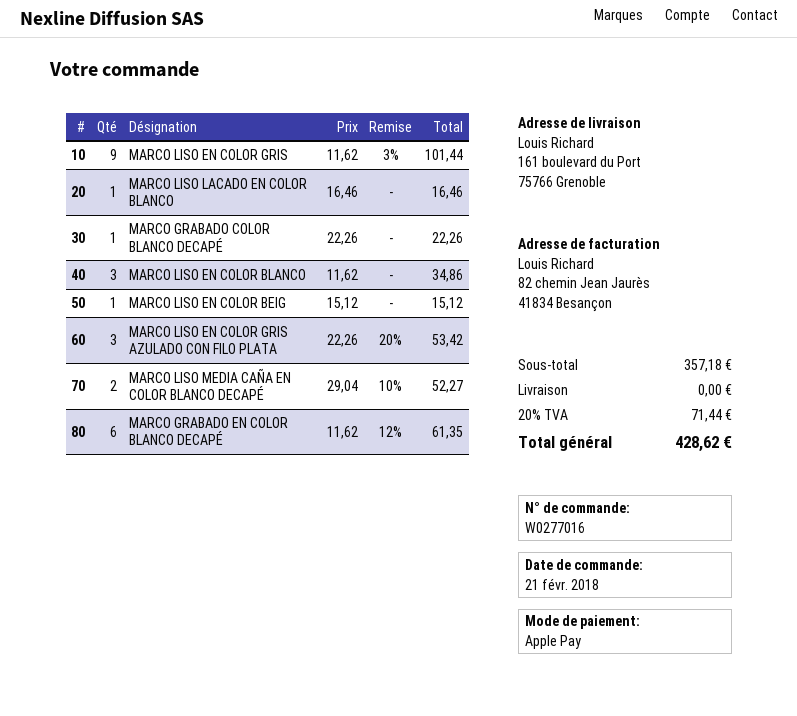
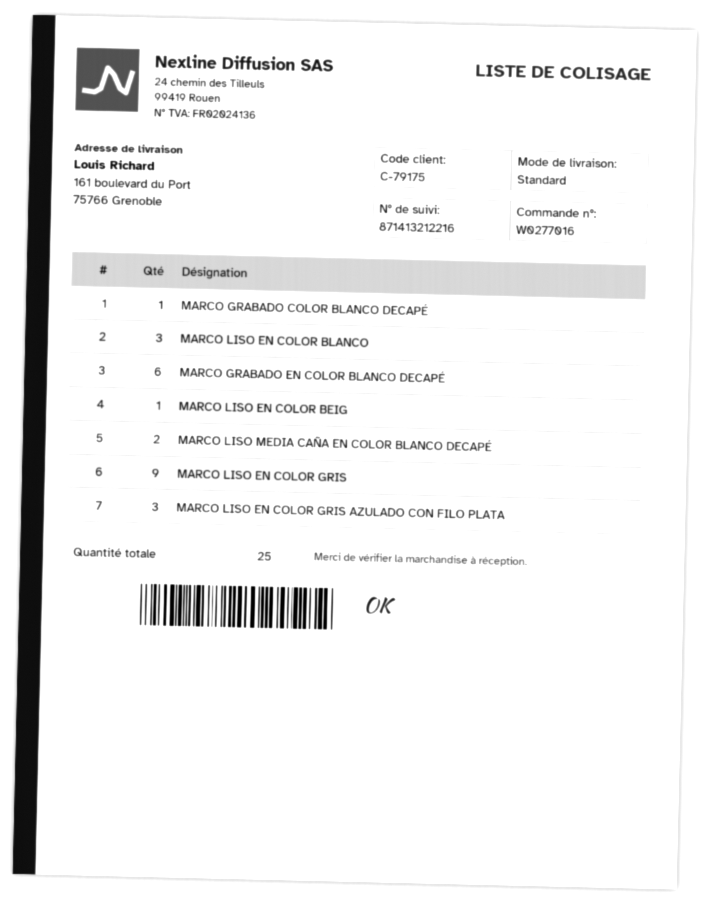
MARCO LISO LACADO EN COLOR BLANCO: 1 -> none

